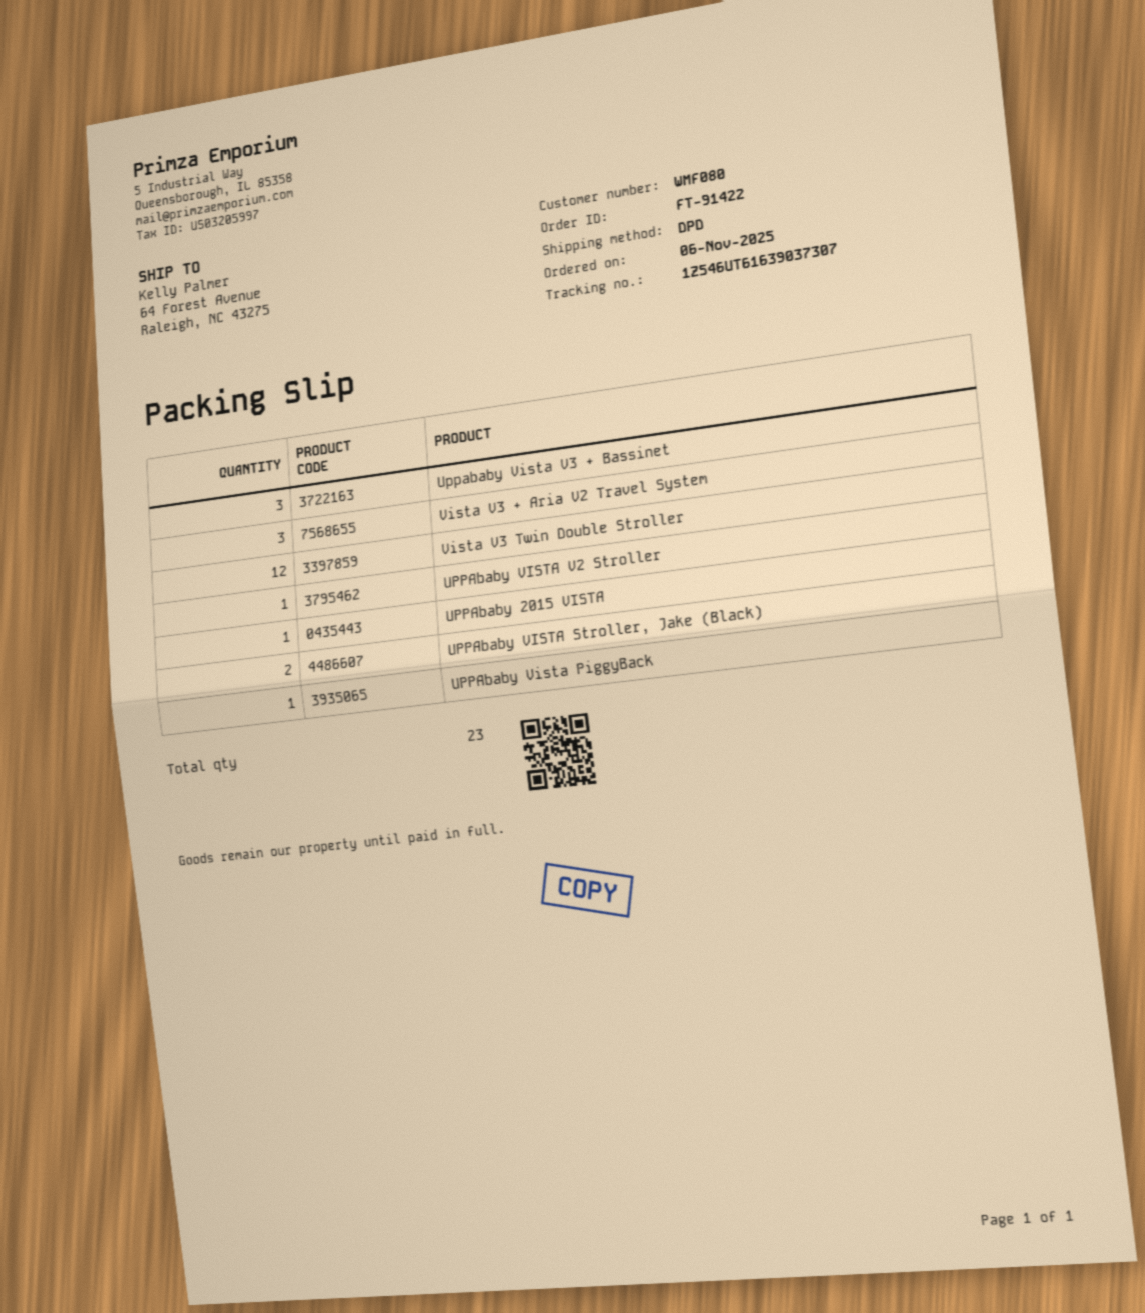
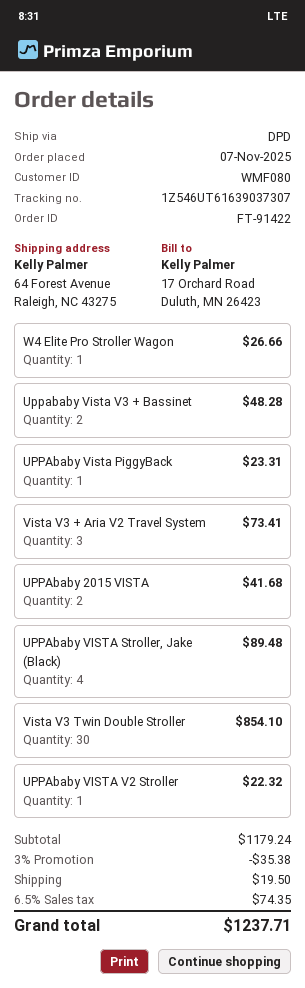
order date: 2025-11-06 -> 2025-11-07
Uppababy Vista V3 + Bassinet: 3 -> 2
Vista V3 Twin Double Stroller: 12 -> 30
UPPAbaby 2015 VISTA: 1 -> 2
UPPAbaby VISTA Stroller, Jake (Black): 2 -> 4
W4 Elite Pro Stroller Wagon: none -> 1

